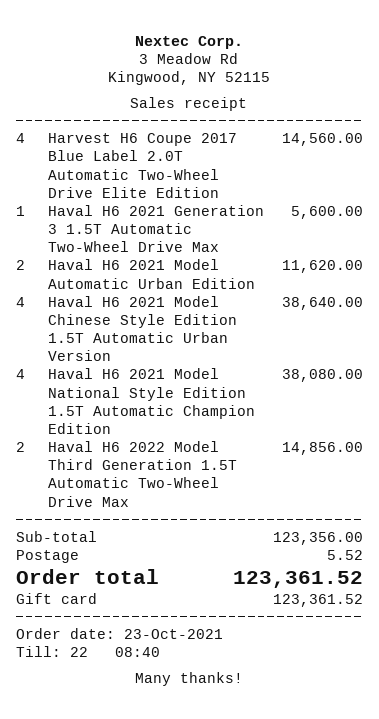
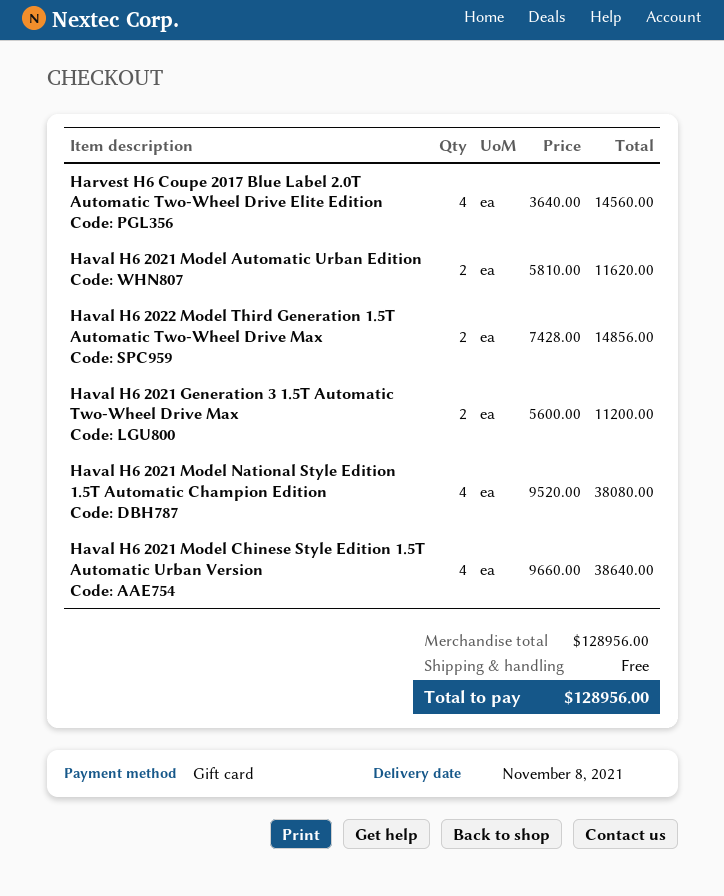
Haval H6 2021 Generation 3 1.5T Automatic Two-Wheel Drive Max: 1 for 5600.00 -> 2 for 11200.00
subtotal: 123356.00 -> 128956.00
shipping: 5.52 -> 0.00
total: 123361.52 -> 128956.00

